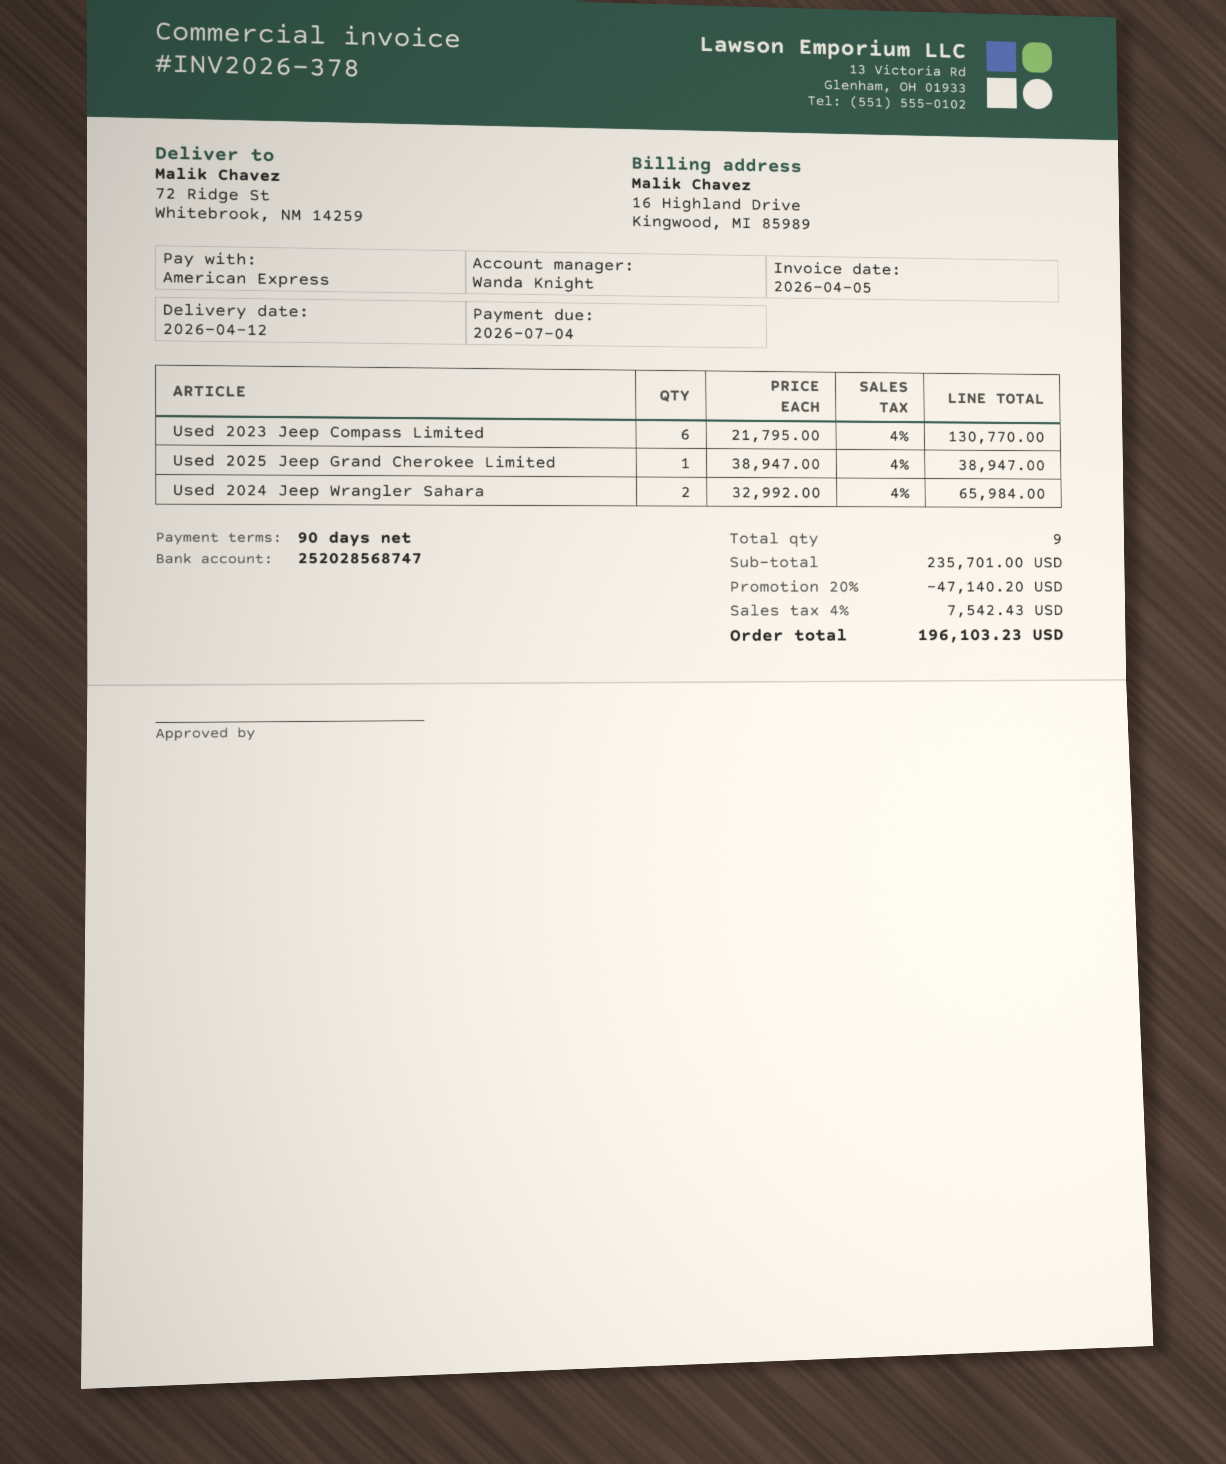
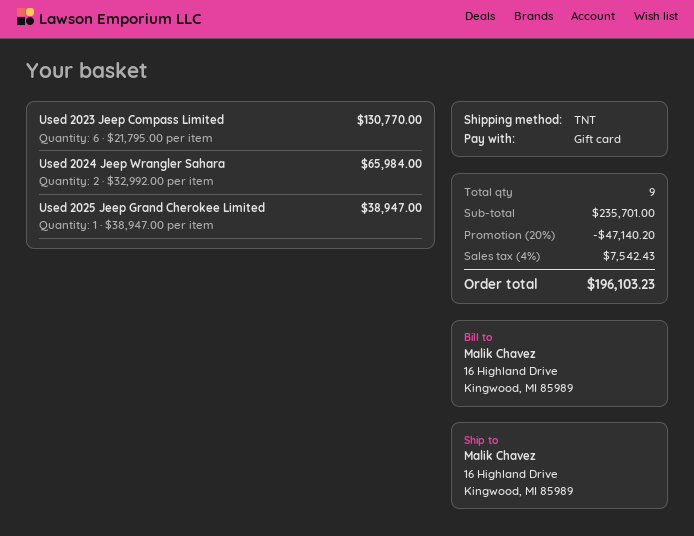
payment method: American Express -> gift card
ship to: 72 Ridge St, Whitebrook, NM 14259 -> 16 Highland Drive, Kingwood, MI 85989

